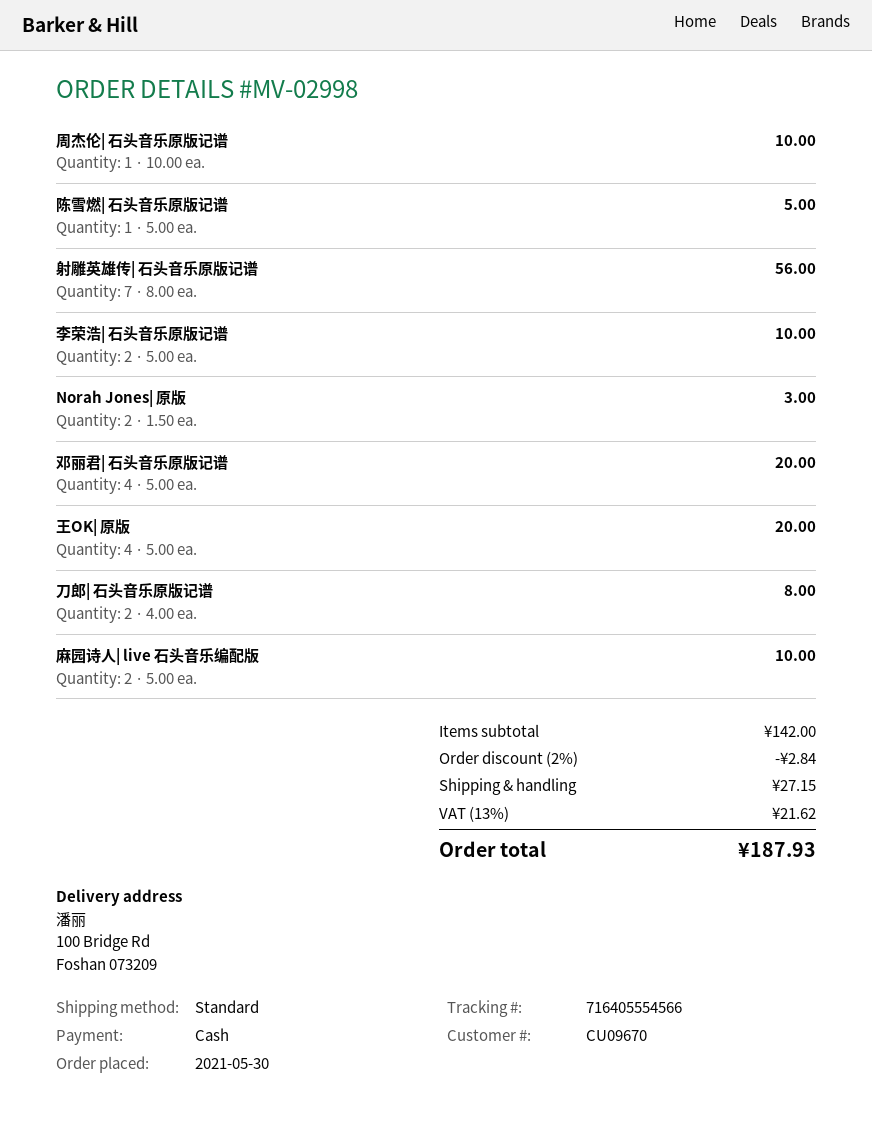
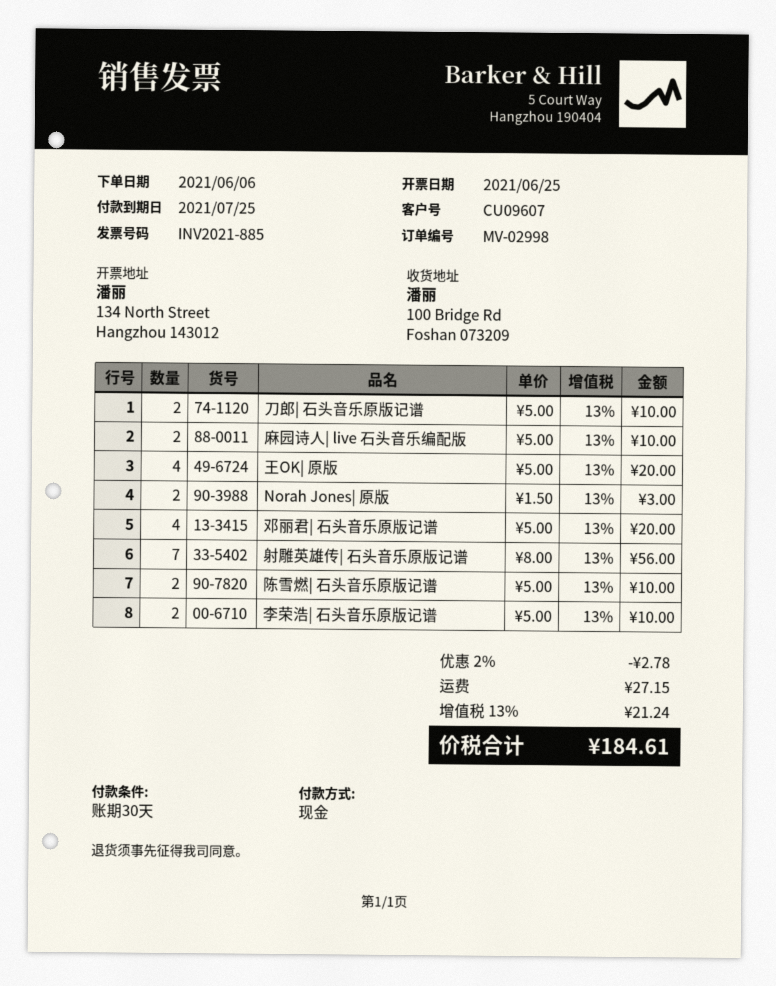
order date: 2021-05-30 -> 2021-06-06
customer number: CU09670 -> CU09607
周杰伦| 石头音乐原版记谱: 1 x 10.00 = 10.00 -> none
陈雪燃| 石头音乐原版记谱: 1 x 5.00 = 5.00 -> 2 x 5.00 = 10.00
刀郎| 石头音乐原版记谱: 2 x 4.00 = 8.00 -> 2 x 5.00 = 10.00
discount: 2% = 2.84 -> 2% = 2.78
tax: 13% = 21.62 -> 13% = 21.24
total: 187.93 -> 184.61

